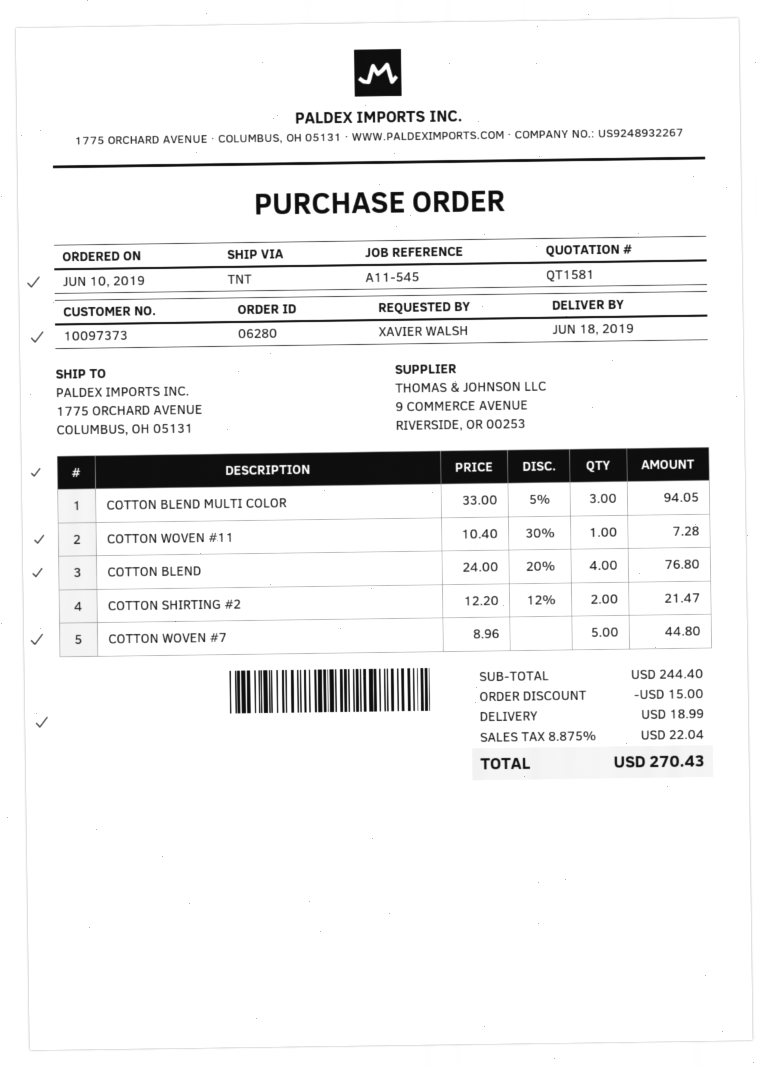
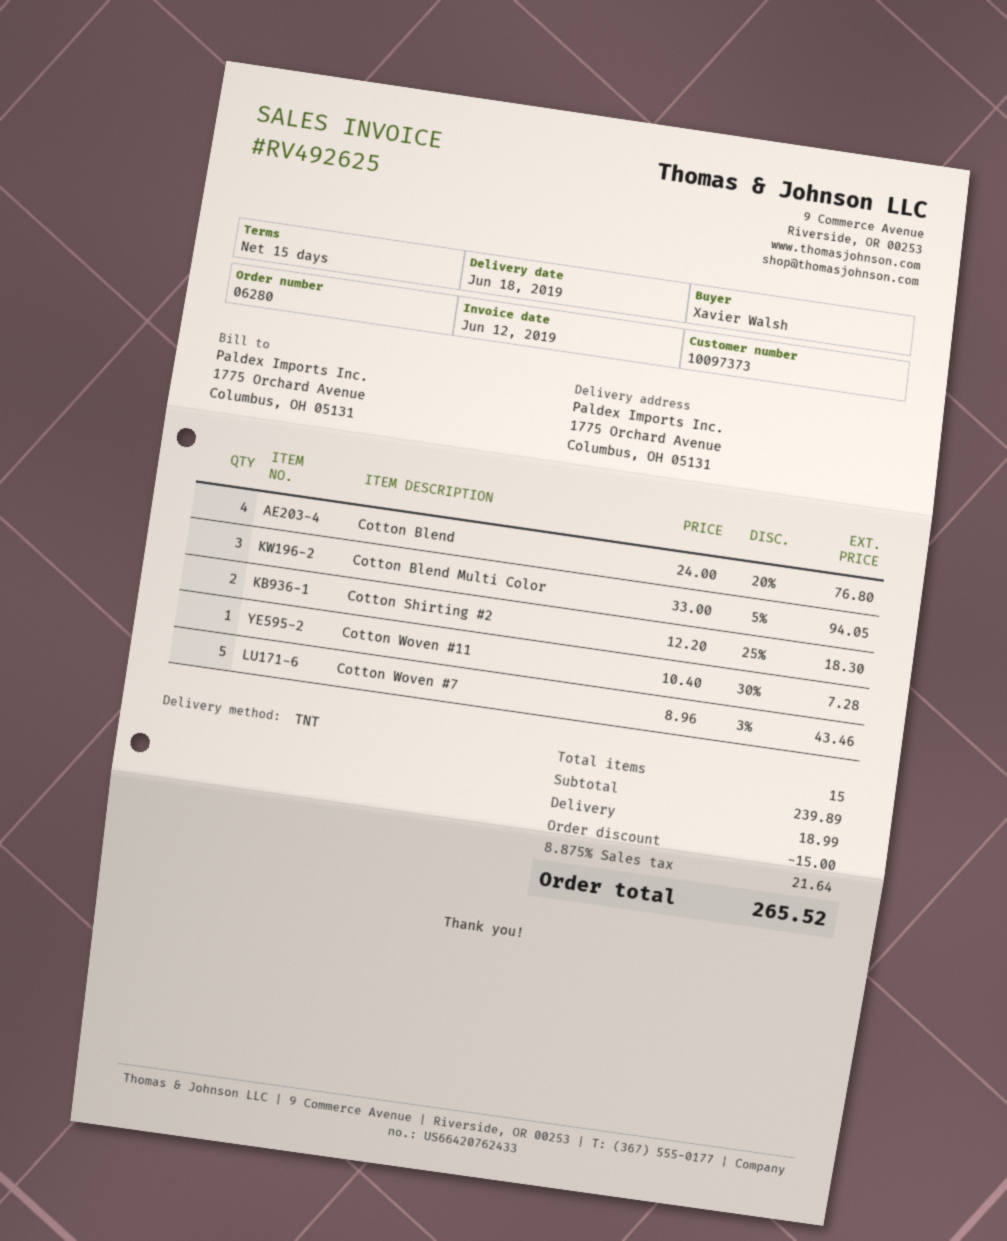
COTTON SHIRTING #2: 2 x 12.20 - 12% = 21.47 -> 2 x 12.20 - 25% = 18.30
COTTON WOVEN #7: 5 x 8.96 = 44.80 -> 5 x 8.96 - 3% = 43.46
subtotal: 244.40 -> 239.89
tax: 8.875% = 22.04 -> 8.875% = 21.64
total: 270.43 -> 265.52

